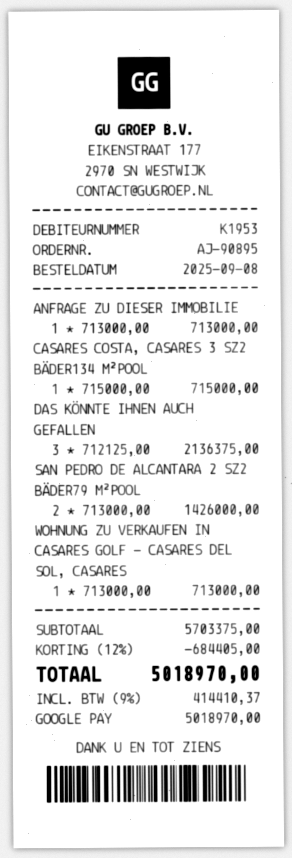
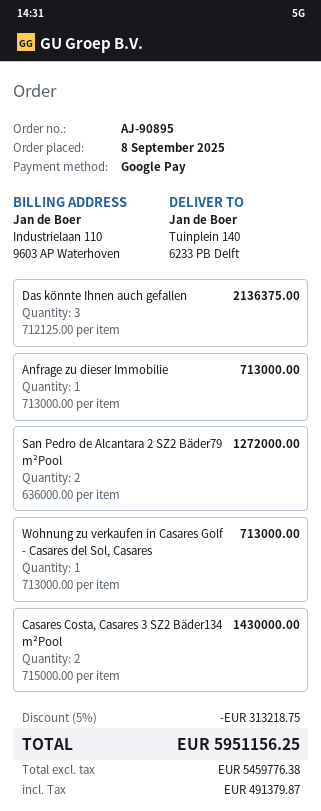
CASARES COSTA, CASARES 3 SZ2 BÄDER134 M²POOL: 1 x 715000.00 = 715000.00 -> 2 x 715000.00 = 1430000.00
SAN PEDRO DE ALCANTARA 2 SZ2 BÄDER79 M²POOL: 2 x 713000.00 = 1426000.00 -> 2 x 636000.00 = 1272000.00
discount: 12% = 684405.00 -> 5% = 313218.75
tax: 414410.37 -> 491379.87
total: 5018970.00 -> 5951156.25

